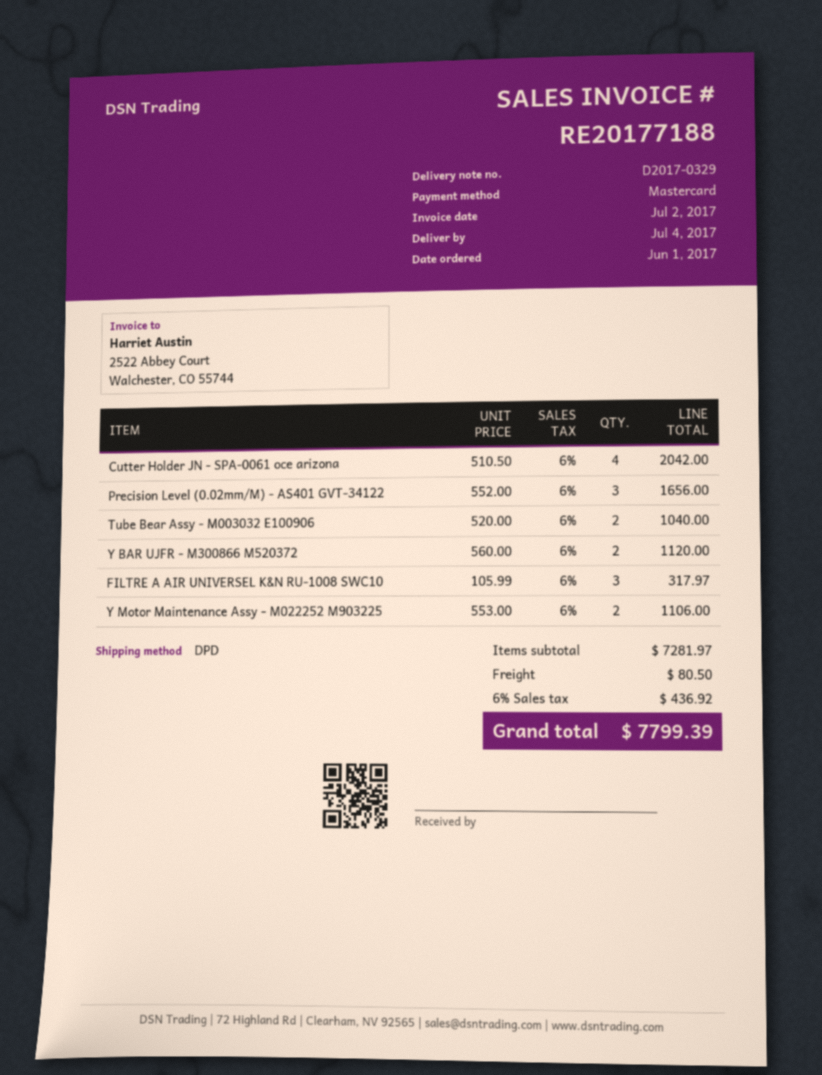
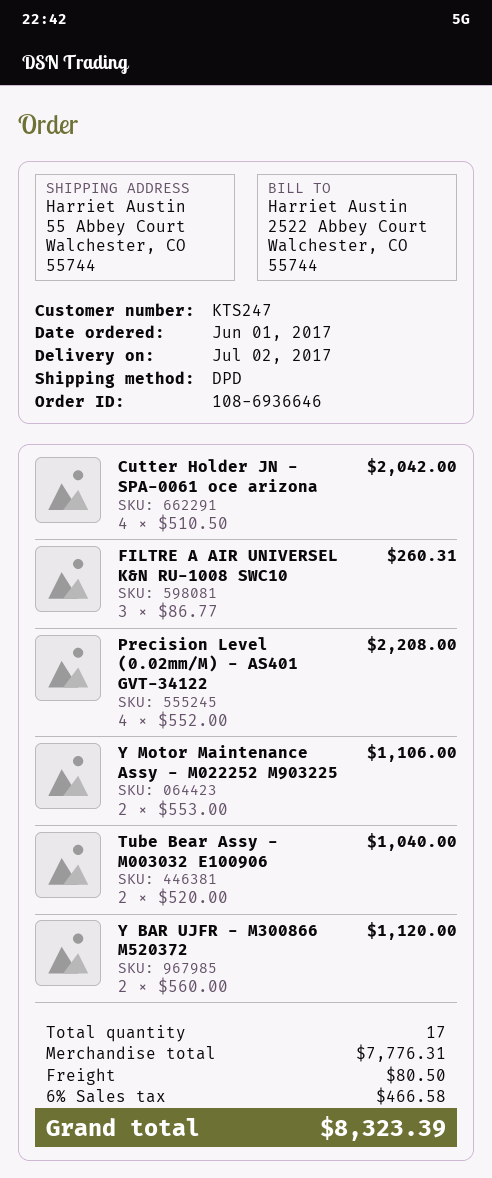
delivery date: 2017-07-04 -> 2017-07-02
Precision Level (0.02mm/M) - AS401 GVT-34122: 3 x 552.00 = 1656.00 -> 4 x 552.00 = 2208.00
FILTRE A AIR UNIVERSEL K&N RU-1008 SWC10: 3 x 105.99 = 317.97 -> 3 x 86.77 = 260.31
subtotal: 7281.97 -> 7776.31
tax: 6% = 436.92 -> 6% = 466.58
total: 7799.39 -> 8323.39

